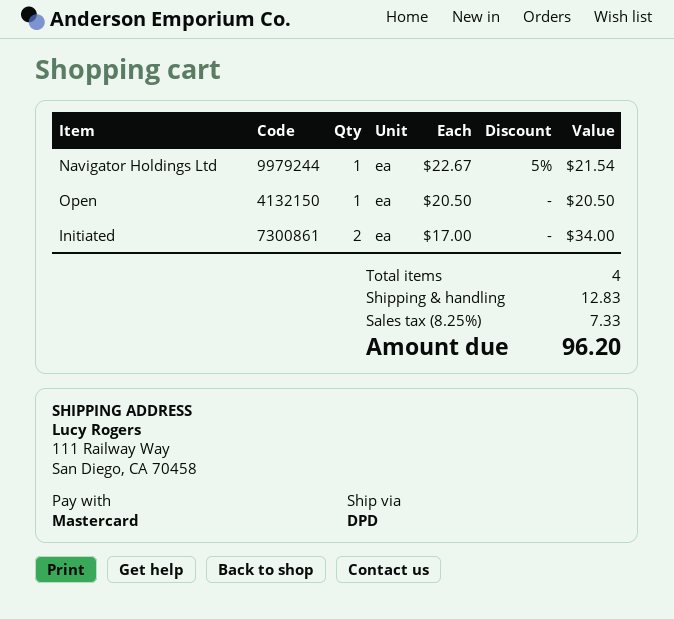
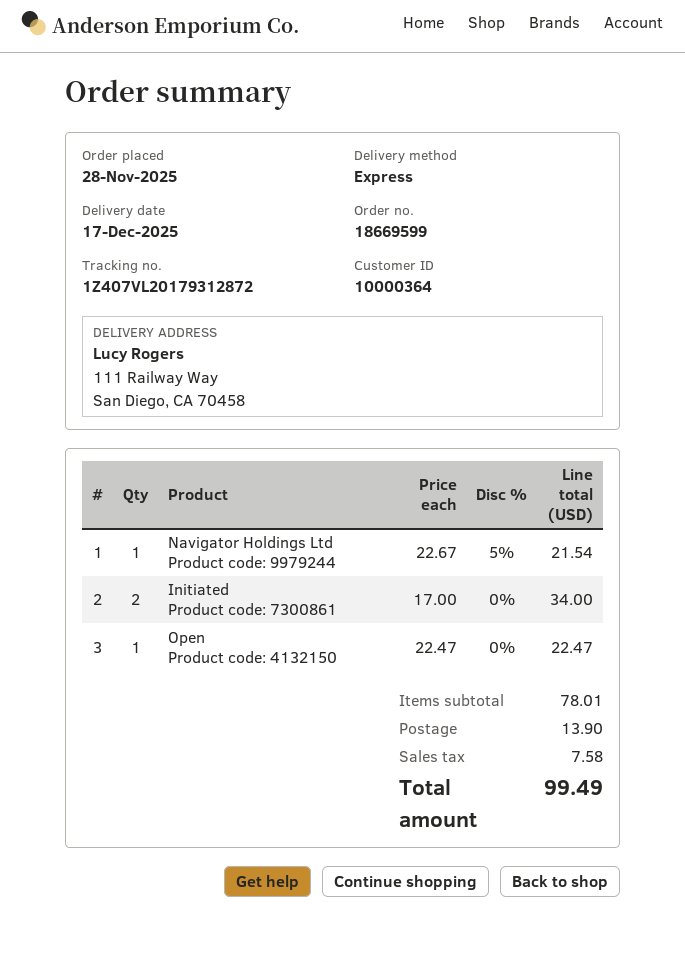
shipping method: DPD -> express
Open: 1 x 20.50 = 20.50 -> 1 x 22.47 = 22.47
shipping: 12.83 -> 13.90
tax: 7.33 -> 7.58
total: 96.20 -> 99.49

